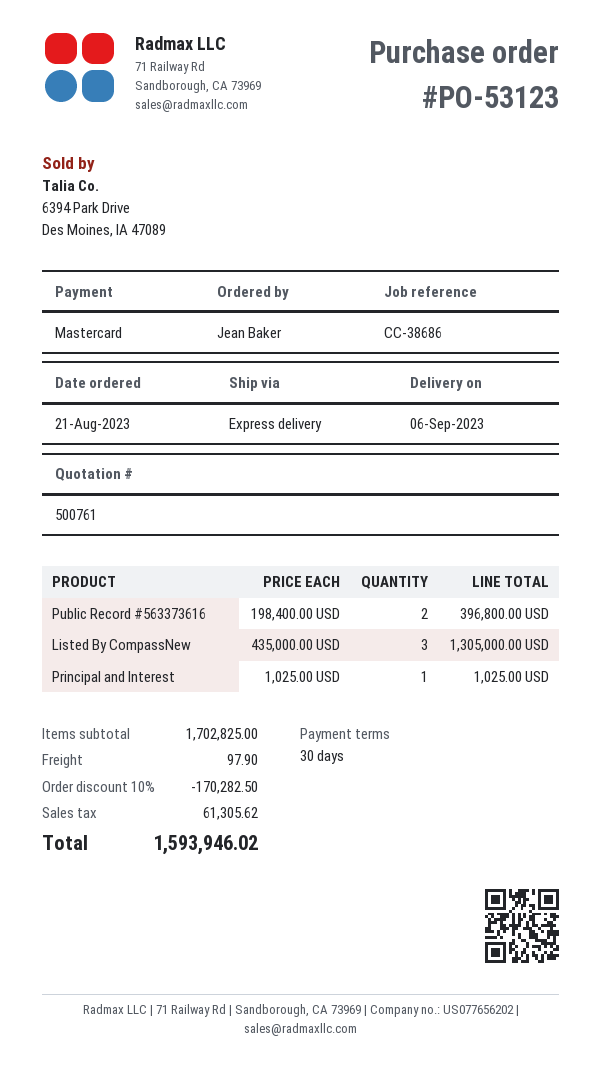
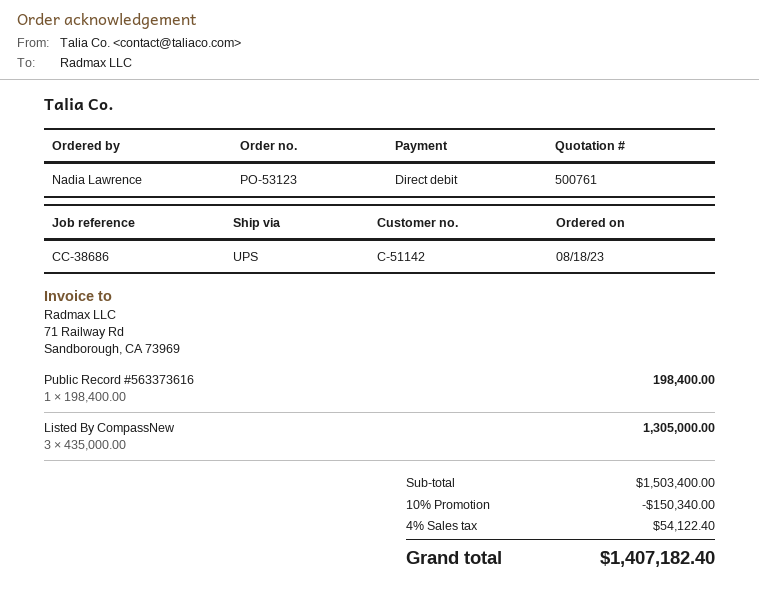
order date: 2023-08-21 -> 2023-08-18
ordered by: Jean Baker -> Nadia Lawrence
payment method: Mastercard -> direct debit
shipping method: express -> UPS
Public Record #563373616: 2 x 198400.00 = 396800.00 -> 1 x 198400.00 = 198400.00
Principal and Interest: 1 x 1025.00 = 1025.00 -> none
subtotal: 1702825.00 -> 1503400.00
discount: 10% = 170282.50 -> 10% = 150340.00
shipping: 97.90 -> none
tax: 61305.62 -> 54122.40
total: 1593946.02 -> 1407182.40

